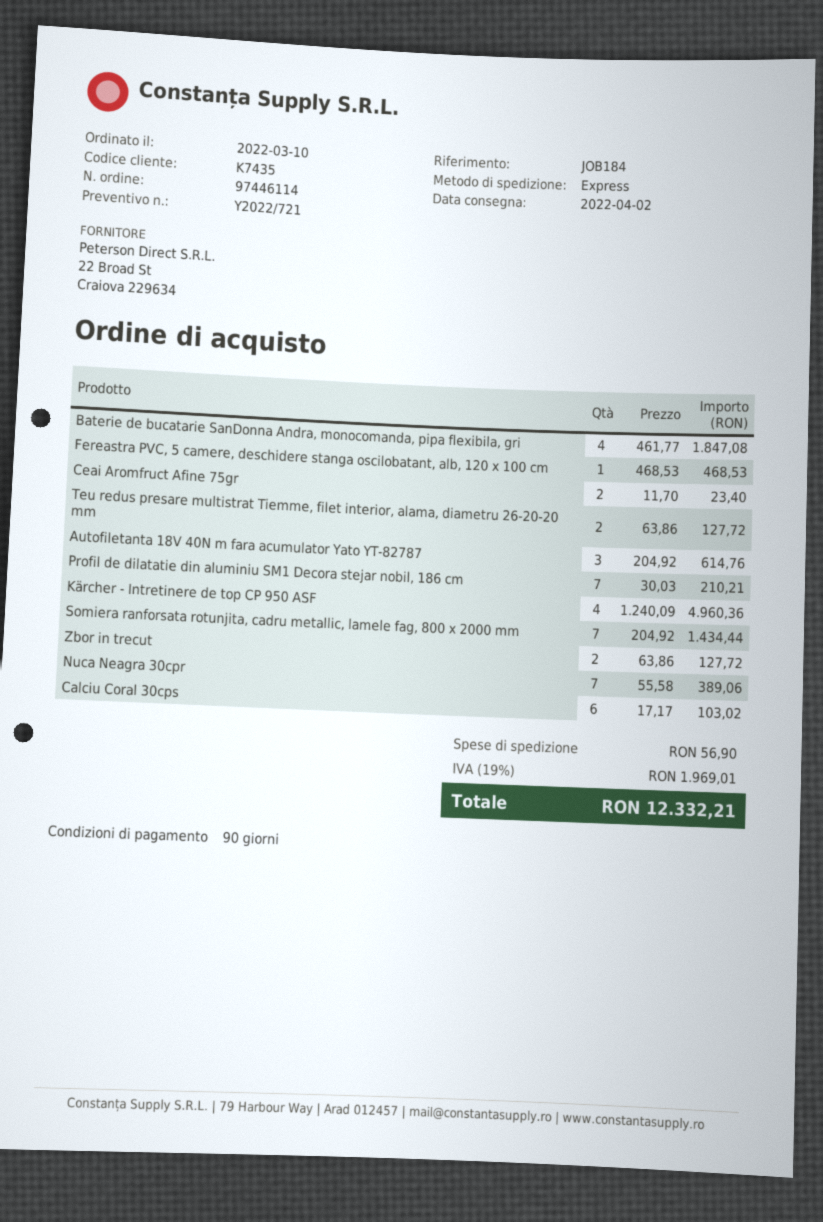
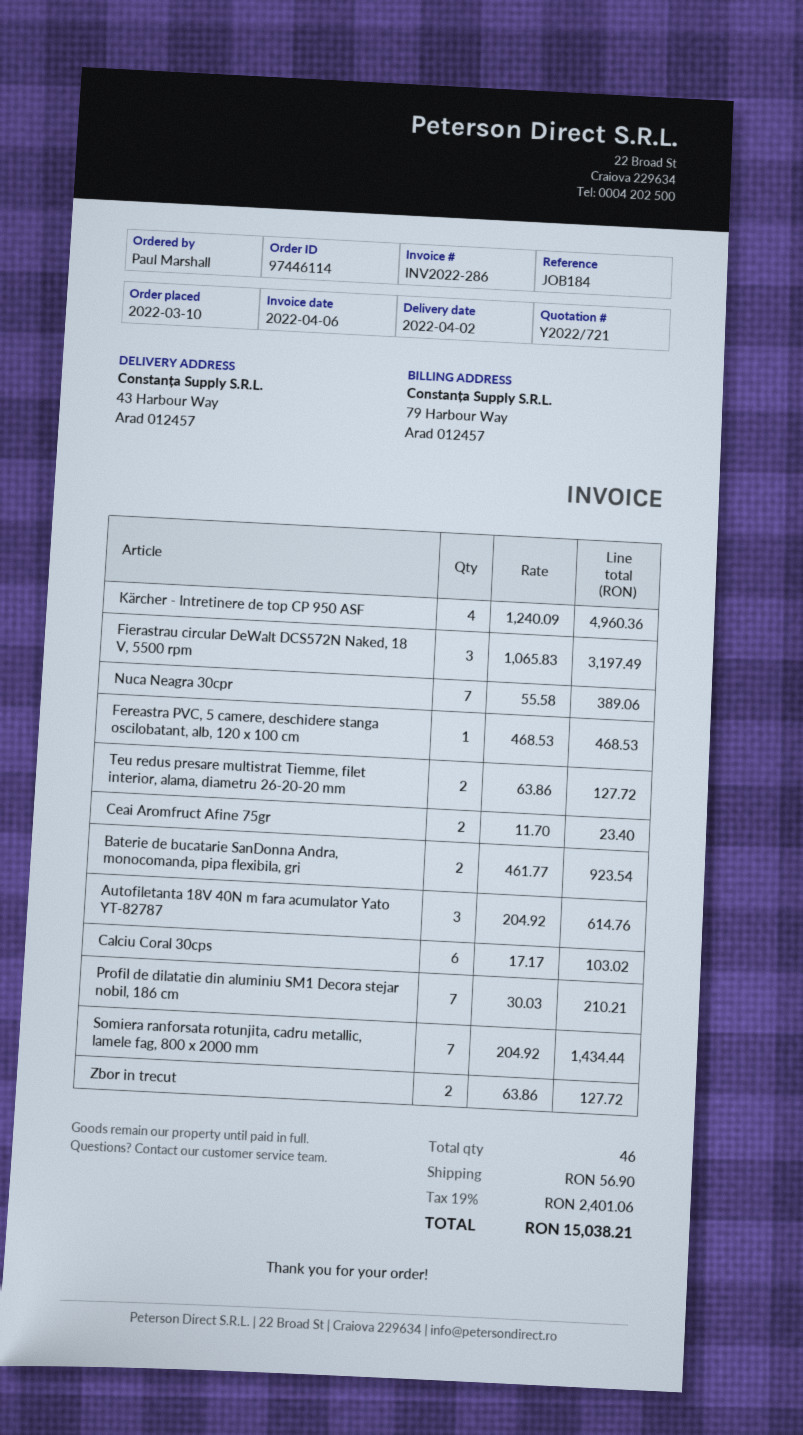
Baterie de bucatarie SanDonna Andra, monocomanda, pipa flexibila, gri: 4 x 461.77 = 1847.08 -> 2 x 461.77 = 923.54
Fierastrau circular DeWalt DCS572N Naked, 18 V, 5500 rpm: none -> 3 x 1065.83 = 3197.49
tax: 19% = 1969.01 -> 19% = 2401.06
total: 12332.21 -> 15038.21

